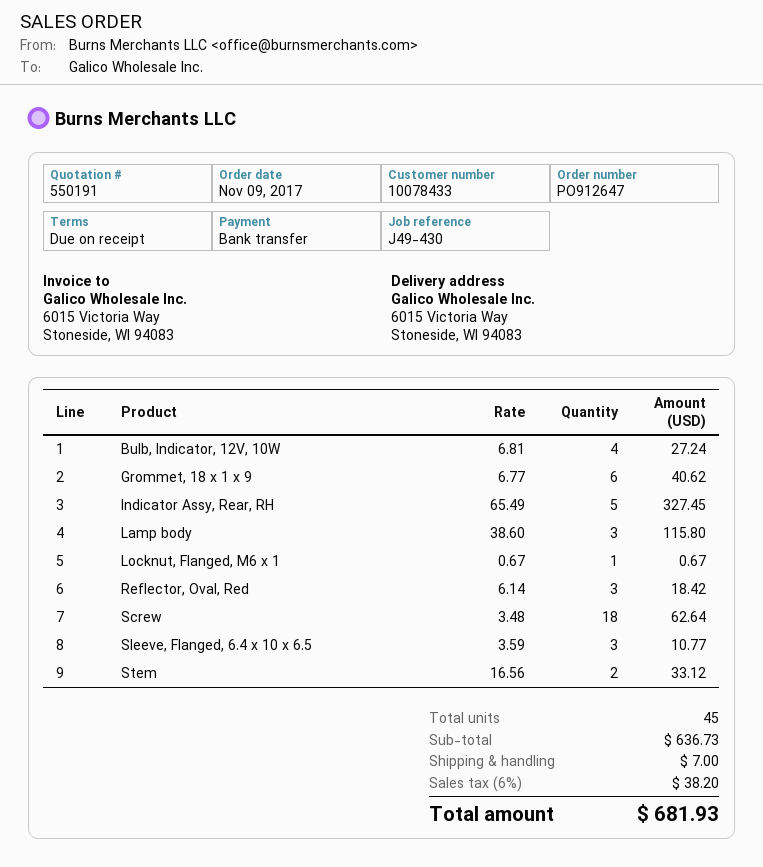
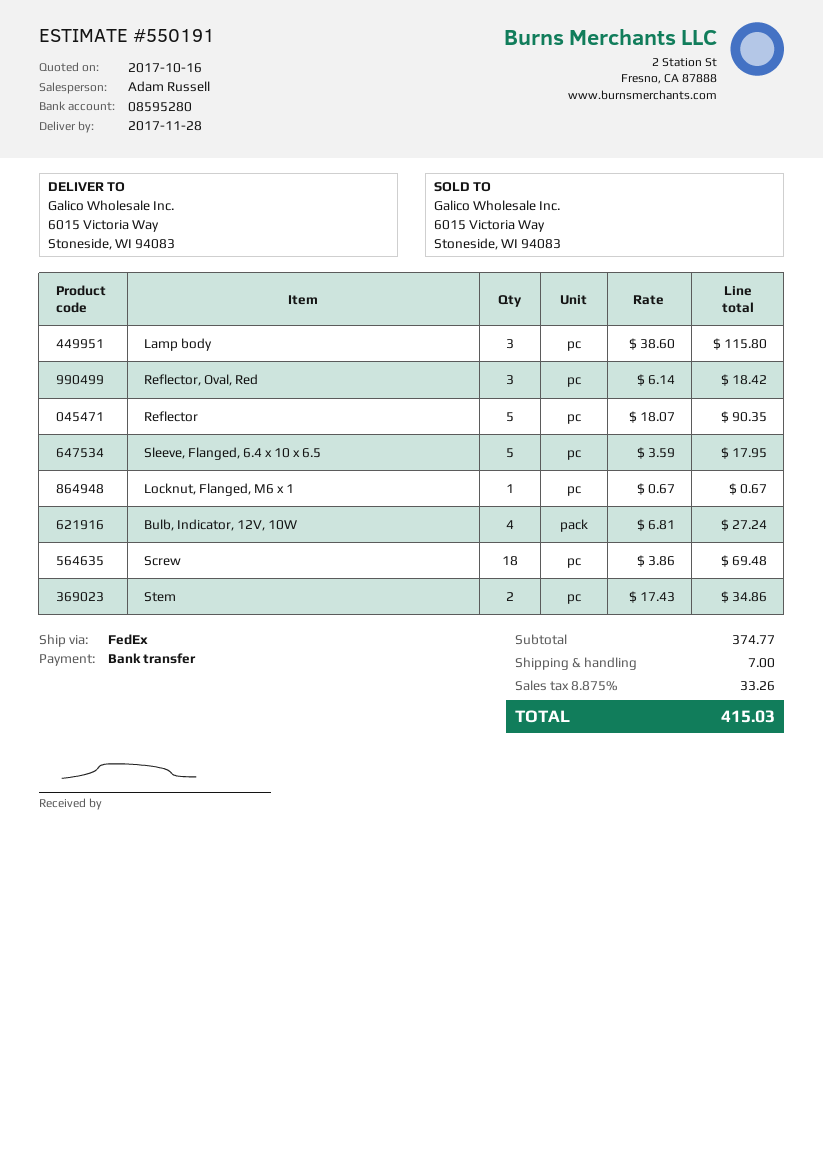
Grommet, 18 x 1 x 9: 6 x 6.77 = 40.62 -> none
Indicator Assy, Rear, RH: 5 x 65.49 = 327.45 -> none
Screw: 18 x 3.48 = 62.64 -> 18 x 3.86 = 69.48
Sleeve, Flanged, 6.4 x 10 x 6.5: 3 x 3.59 = 10.77 -> 5 x 3.59 = 17.95
Stem: 2 x 16.56 = 33.12 -> 2 x 17.43 = 34.86
Reflector: none -> 5 x 18.07 = 90.35
subtotal: 636.73 -> 374.77
tax: 6% = 38.20 -> 8.875% = 33.26
total: 681.93 -> 415.03

